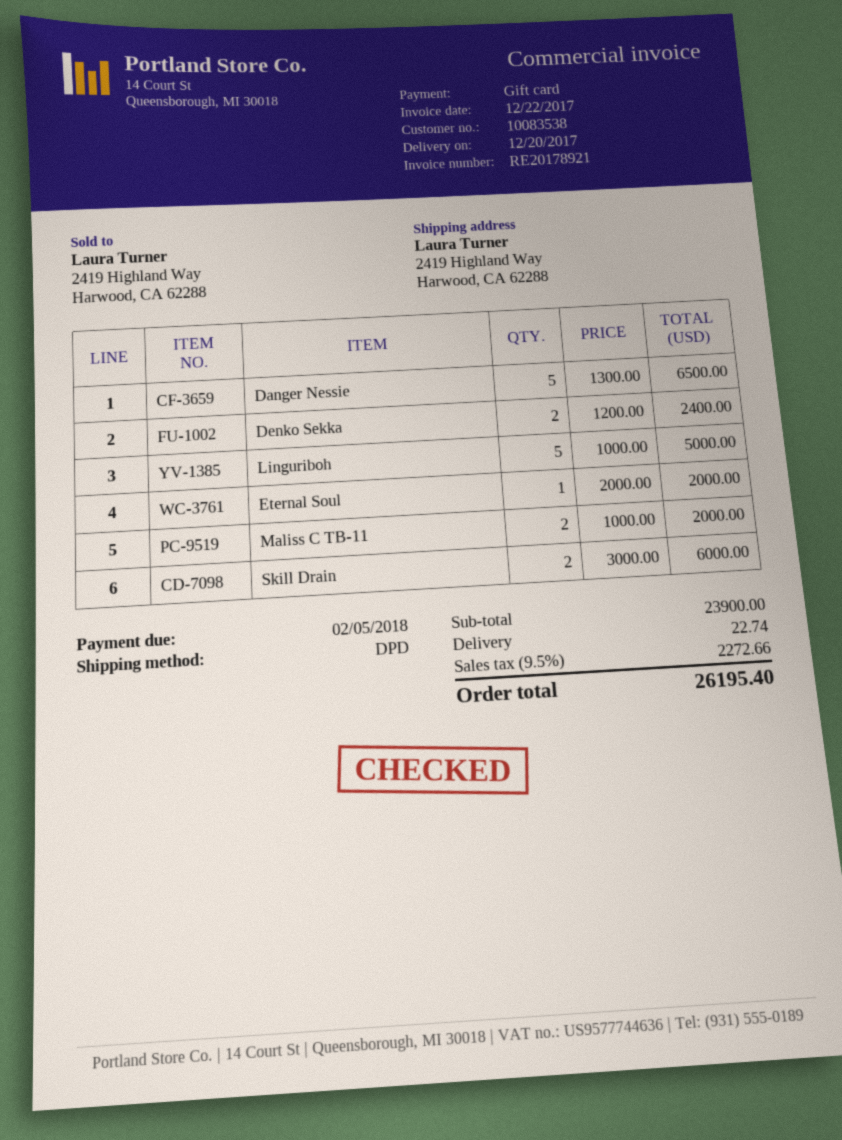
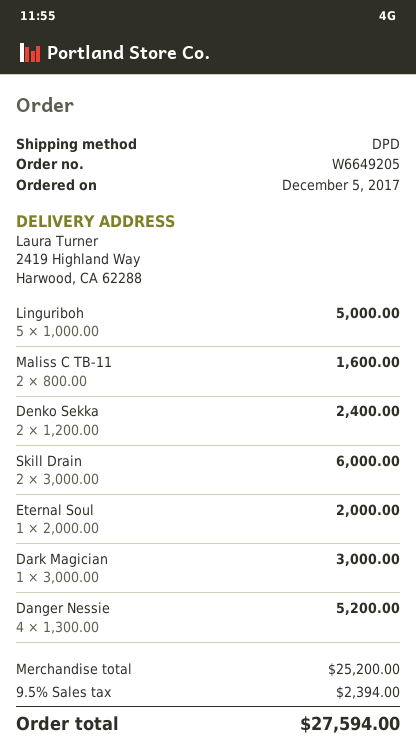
Danger Nessie: 5 x 1300.00 = 6500.00 -> 4 x 1300.00 = 5200.00
Maliss C TB-11: 2 x 1000.00 = 2000.00 -> 2 x 800.00 = 1600.00
Dark Magician: none -> 1 x 3000.00 = 3000.00
subtotal: 23900.00 -> 25200.00
shipping: 22.74 -> none
tax: 9.5% = 2272.66 -> 9.5% = 2394.00
total: 26195.40 -> 27594.00

